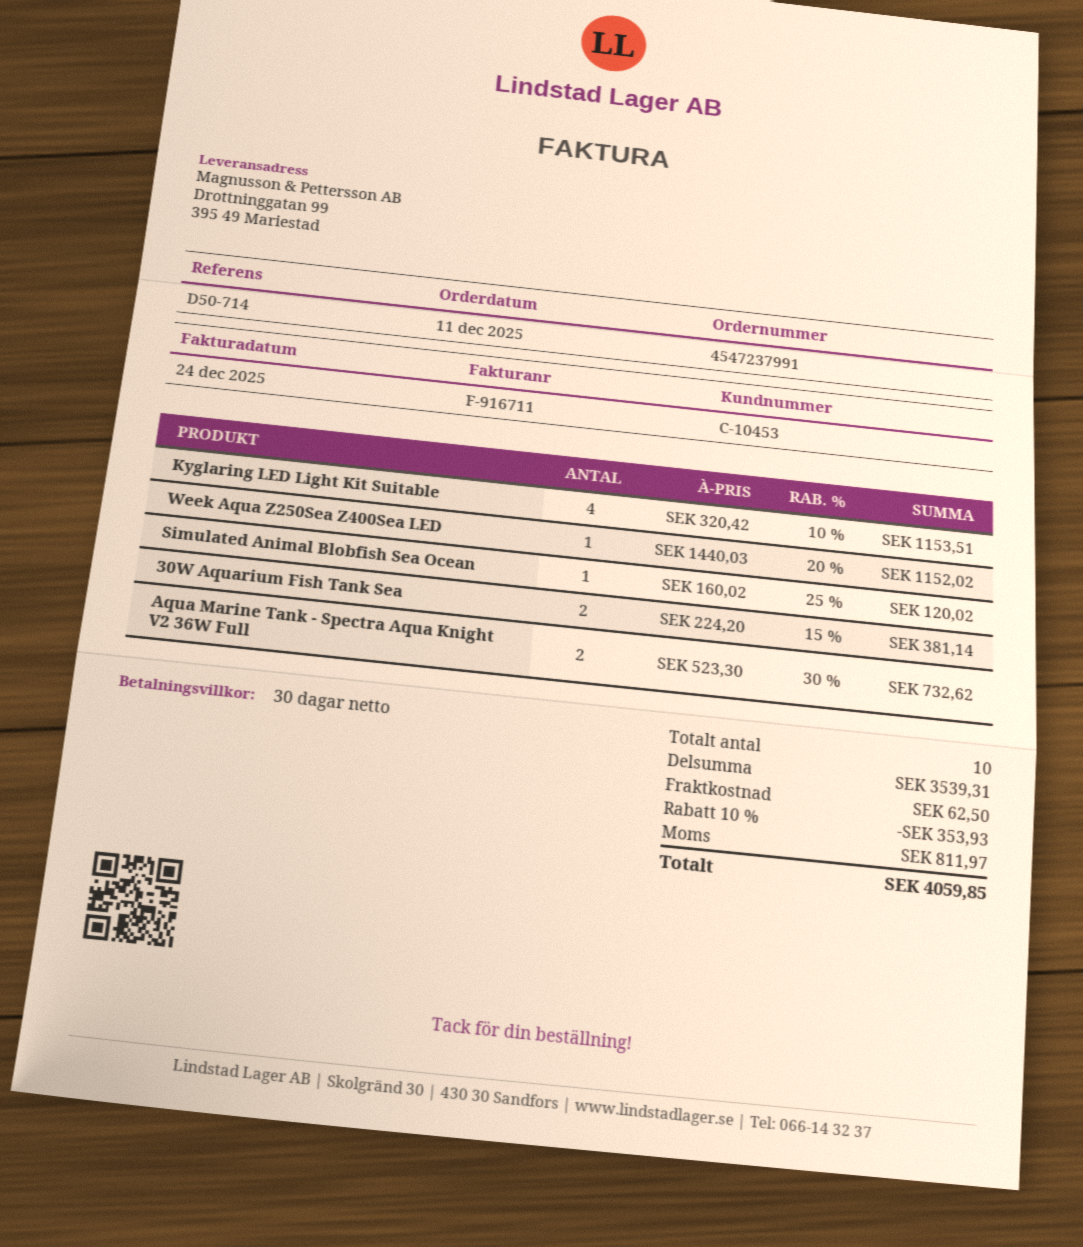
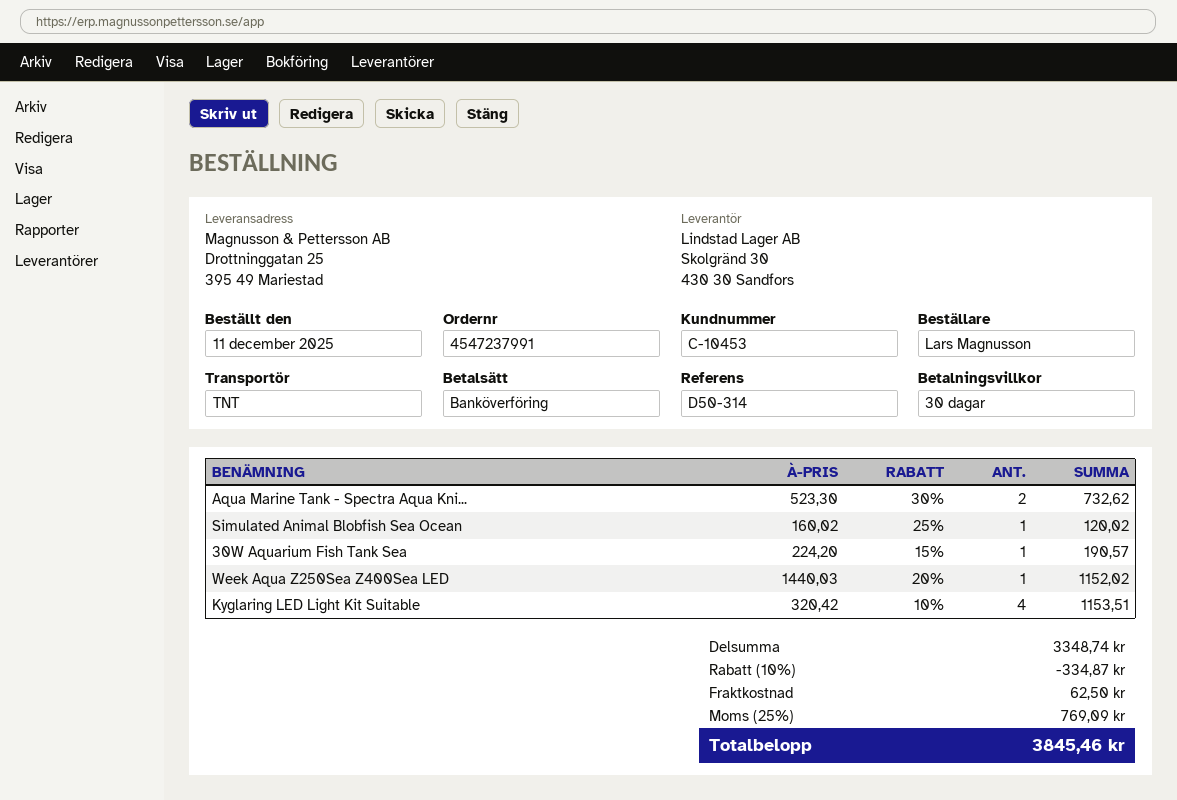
reference: D50-714 -> D50-314
ship to: Drottninggatan 99, 395 49 Mariestad -> Drottninggatan 25, 395 49 Mariestad
30W Aquarium Fish Tank Sea: 2 x 224.20 - 15% = 381.14 -> 1 x 224.20 - 15% = 190.57
subtotal: 3539.31 -> 3348.74
discount: 10% = 353.93 -> 10% = 334.87
tax: 811.97 -> 769.09
total: 4059.85 -> 3845.46

